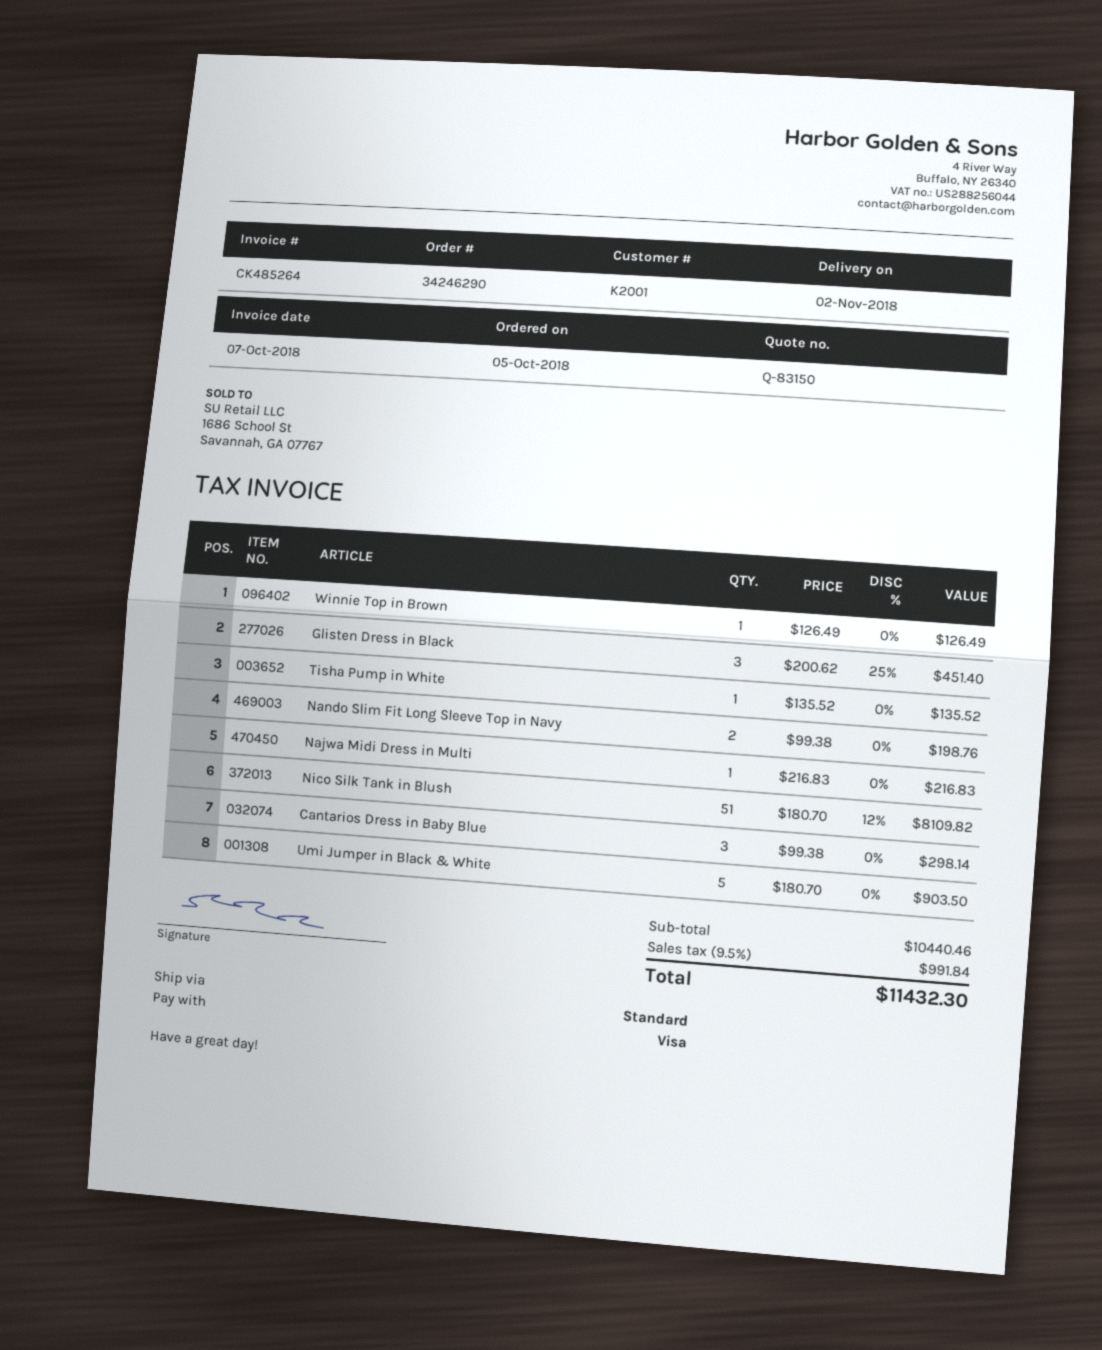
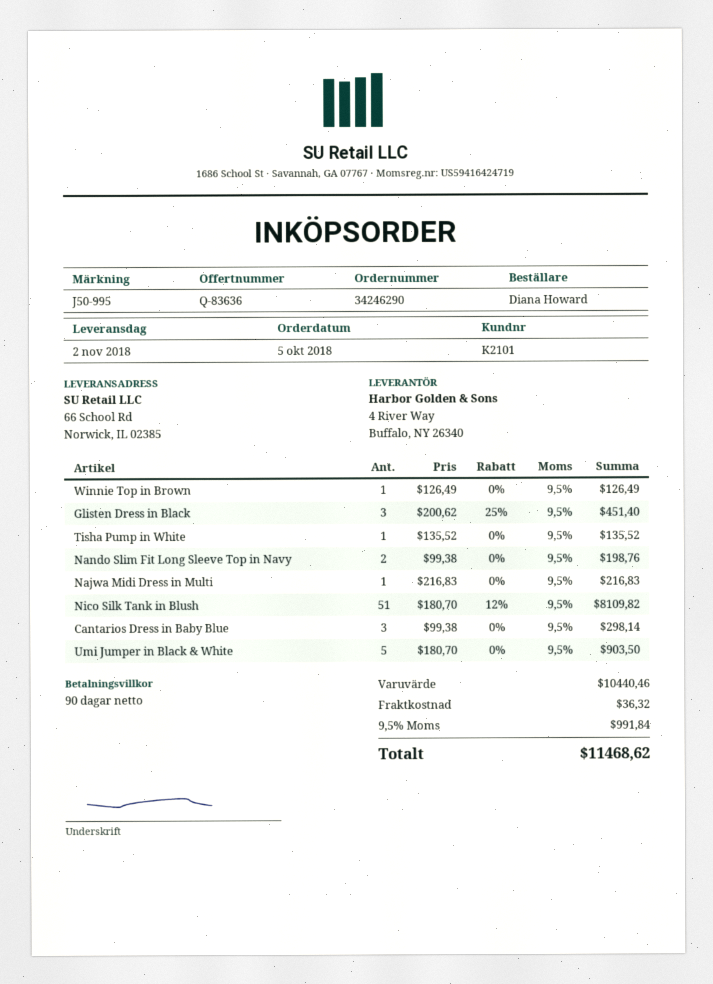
quote number: Q-83150 -> Q-83636
customer number: K2001 -> K2101
shipping: none -> 36.32
total: 11432.30 -> 11468.62

